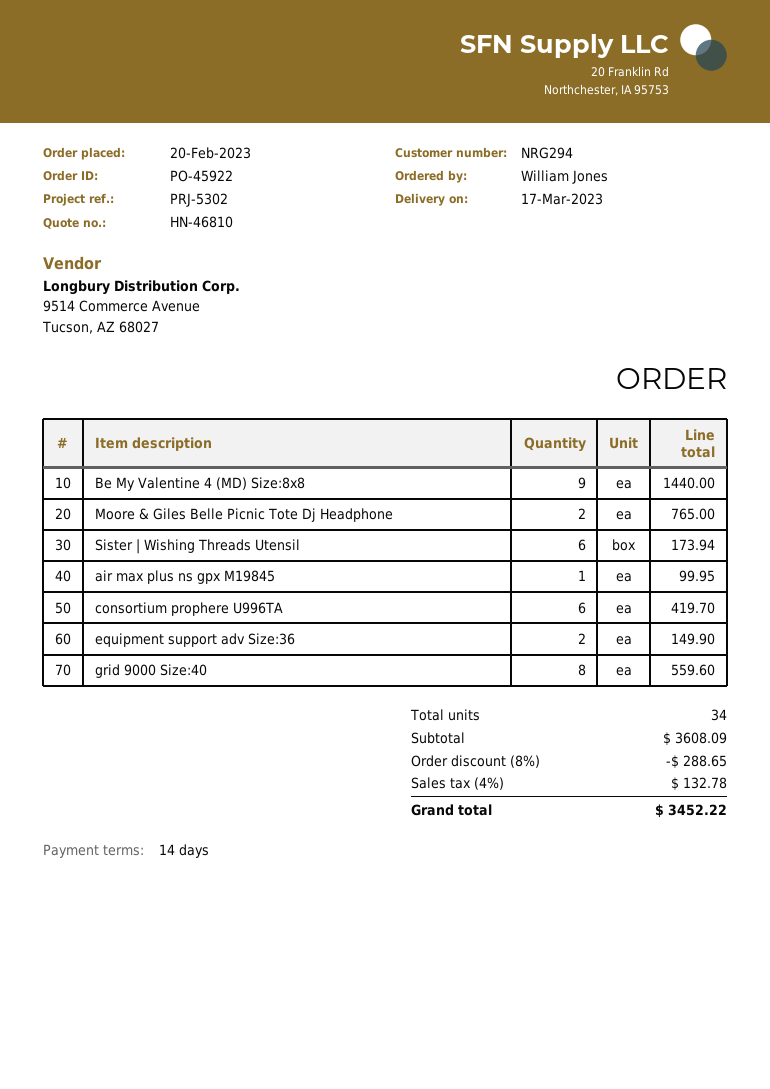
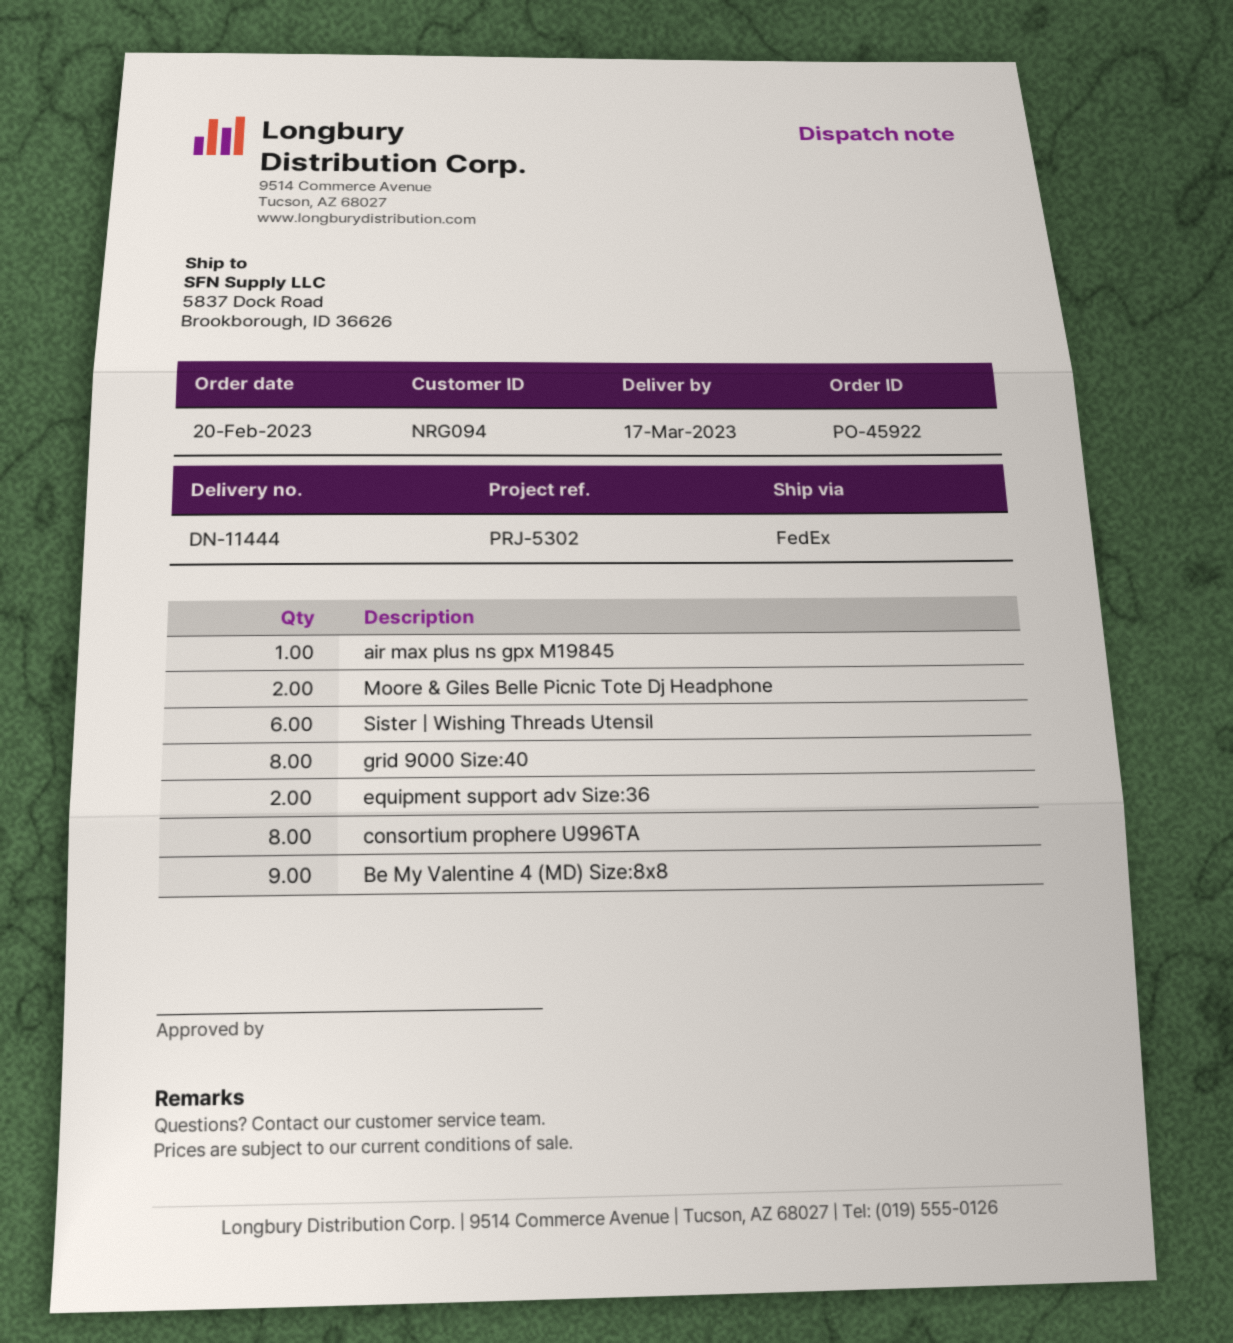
customer number: NRG294 -> NRG094
consortium prophere U996TA: 6 -> 8

